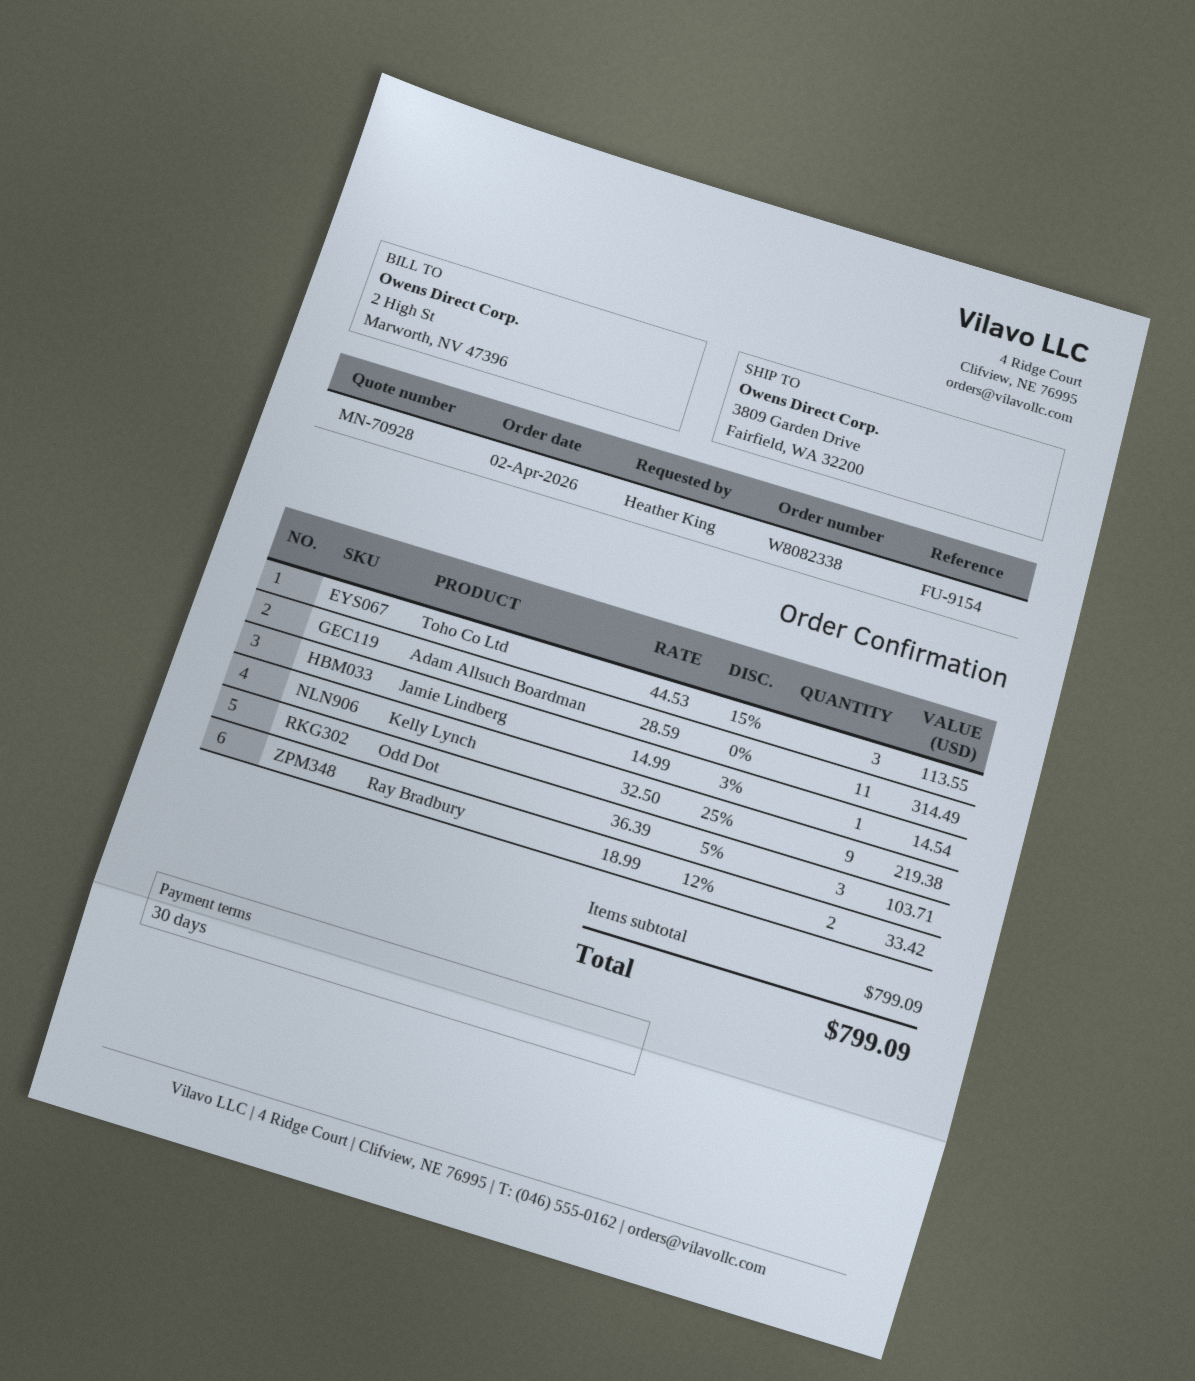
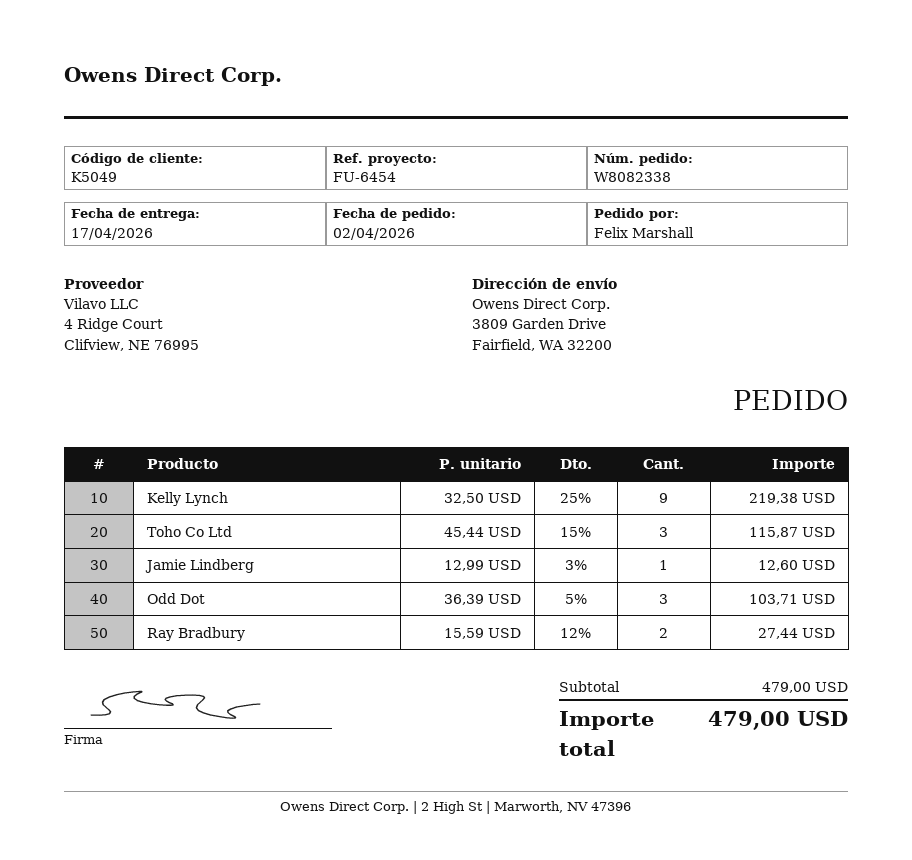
reference: FU-9154 -> FU-6454
ordered by: Heather King -> Felix Marshall
Toho Co Ltd: 3 x 44.53 - 15% = 113.55 -> 3 x 45.44 - 15% = 115.87
Adam Allsuch Boardman: 11 x 28.59 = 314.49 -> none
Jamie Lindberg: 1 x 14.99 - 3% = 14.54 -> 1 x 12.99 - 3% = 12.60
Ray Bradbury: 2 x 18.99 - 12% = 33.42 -> 2 x 15.59 - 12% = 27.44
subtotal: 799.09 -> 479.00
total: 799.09 -> 479.00

